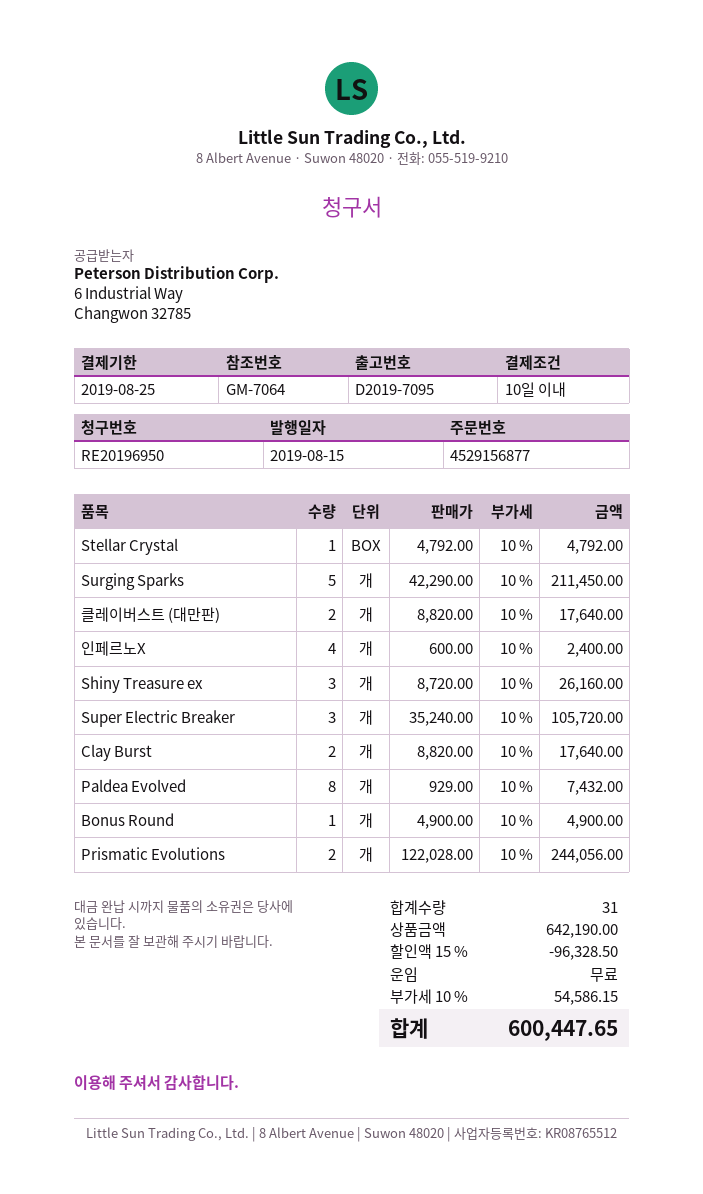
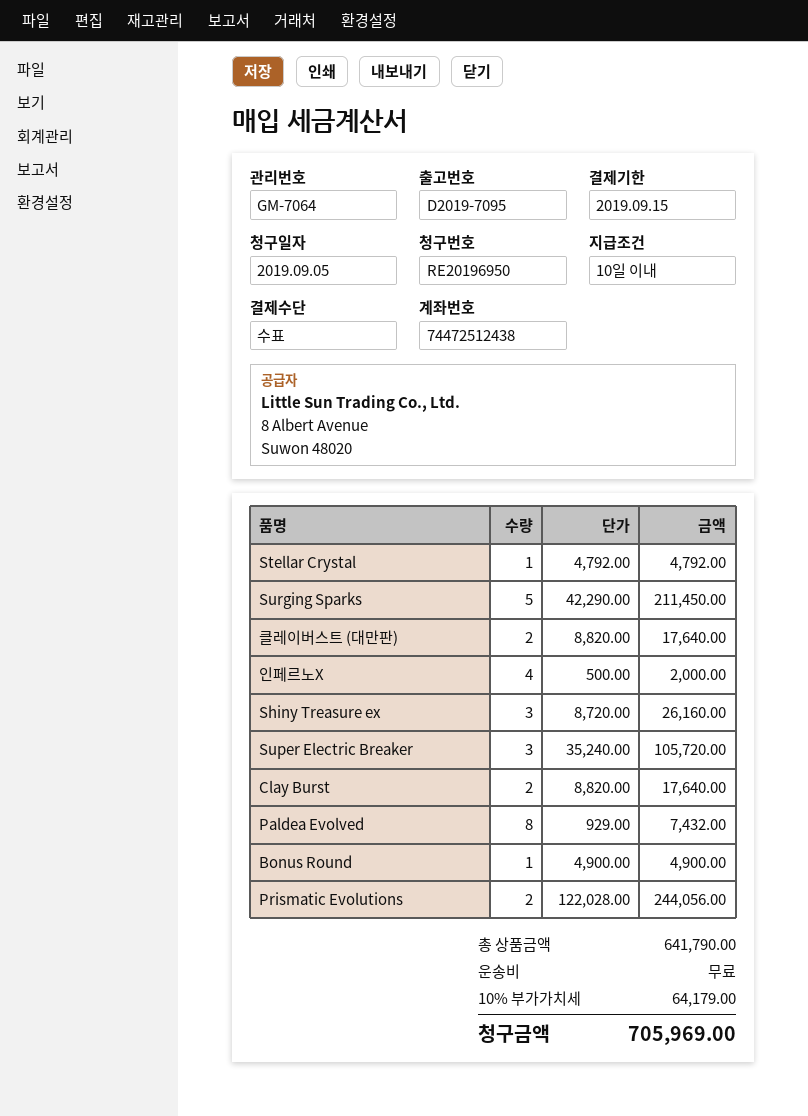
invoice date: 2019-08-15 -> 2019-09-05
due date: 2019-08-25 -> 2019-09-15
인페르노X: 4 x 600.00 = 2400.00 -> 4 x 500.00 = 2000.00
subtotal: 642190.00 -> 641790.00
discount: 15% = 96328.50 -> none
tax: 10% = 54586.15 -> 10% = 64179.00
total: 600447.65 -> 705969.00

